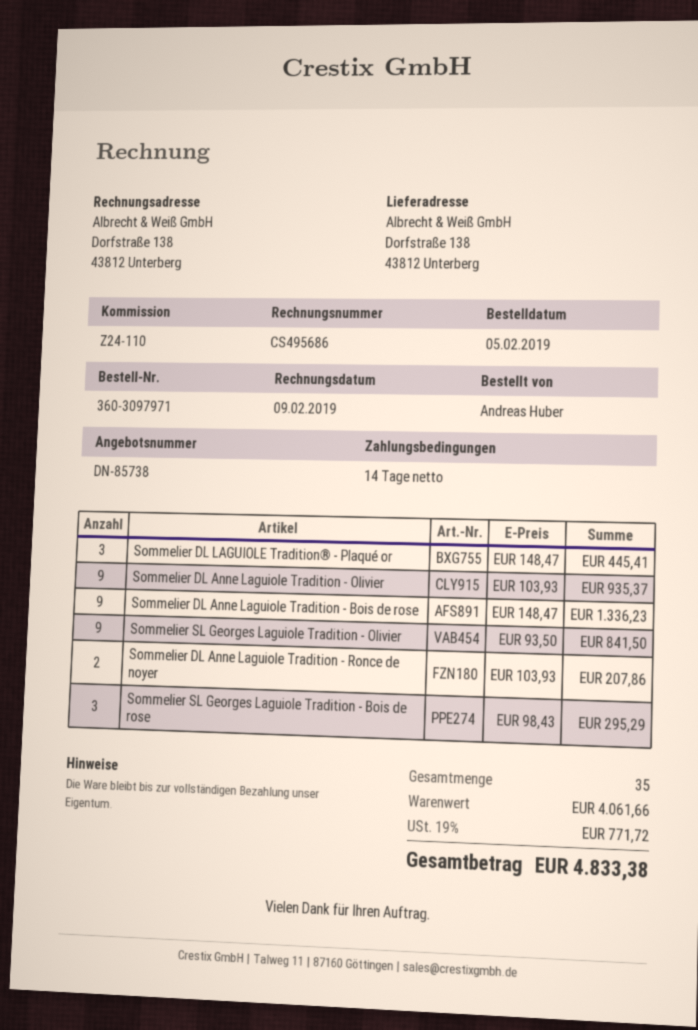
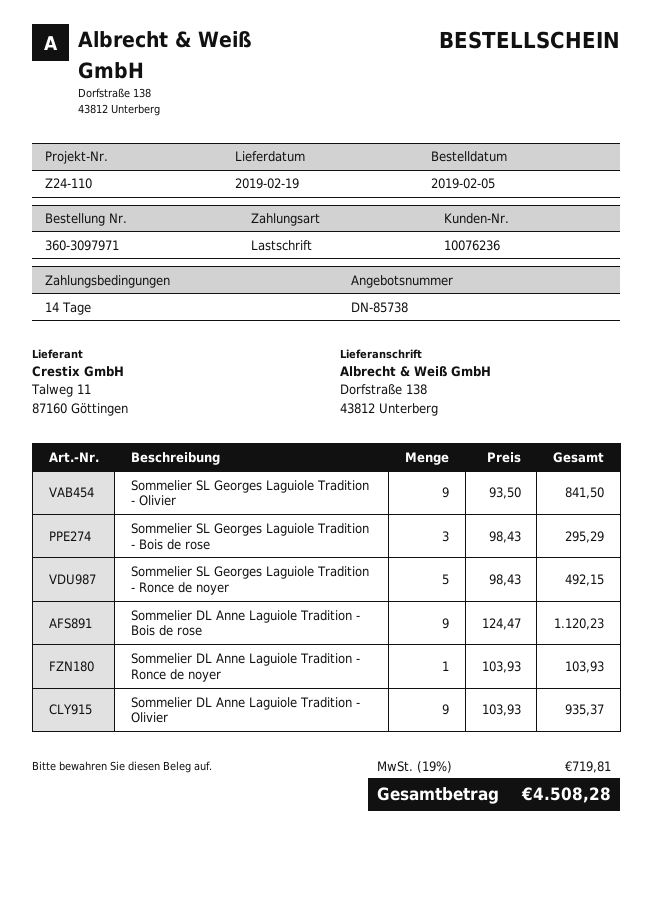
Sommelier DL LAGUIOLE Tradition® - Plaqué or: 3 x 148.47 = 445.41 -> none
Sommelier DL Anne Laguiole Tradition - Bois de rose: 9 x 148.47 = 1336.23 -> 9 x 124.47 = 1120.23
Sommelier DL Anne Laguiole Tradition - Ronce de noyer: 2 x 103.93 = 207.86 -> 1 x 103.93 = 103.93
Sommelier SL Georges Laguiole Tradition - Ronce de noyer: none -> 5 x 98.43 = 492.15
tax: 19% = 771.72 -> 19% = 719.81
total: 4833.38 -> 4508.28

